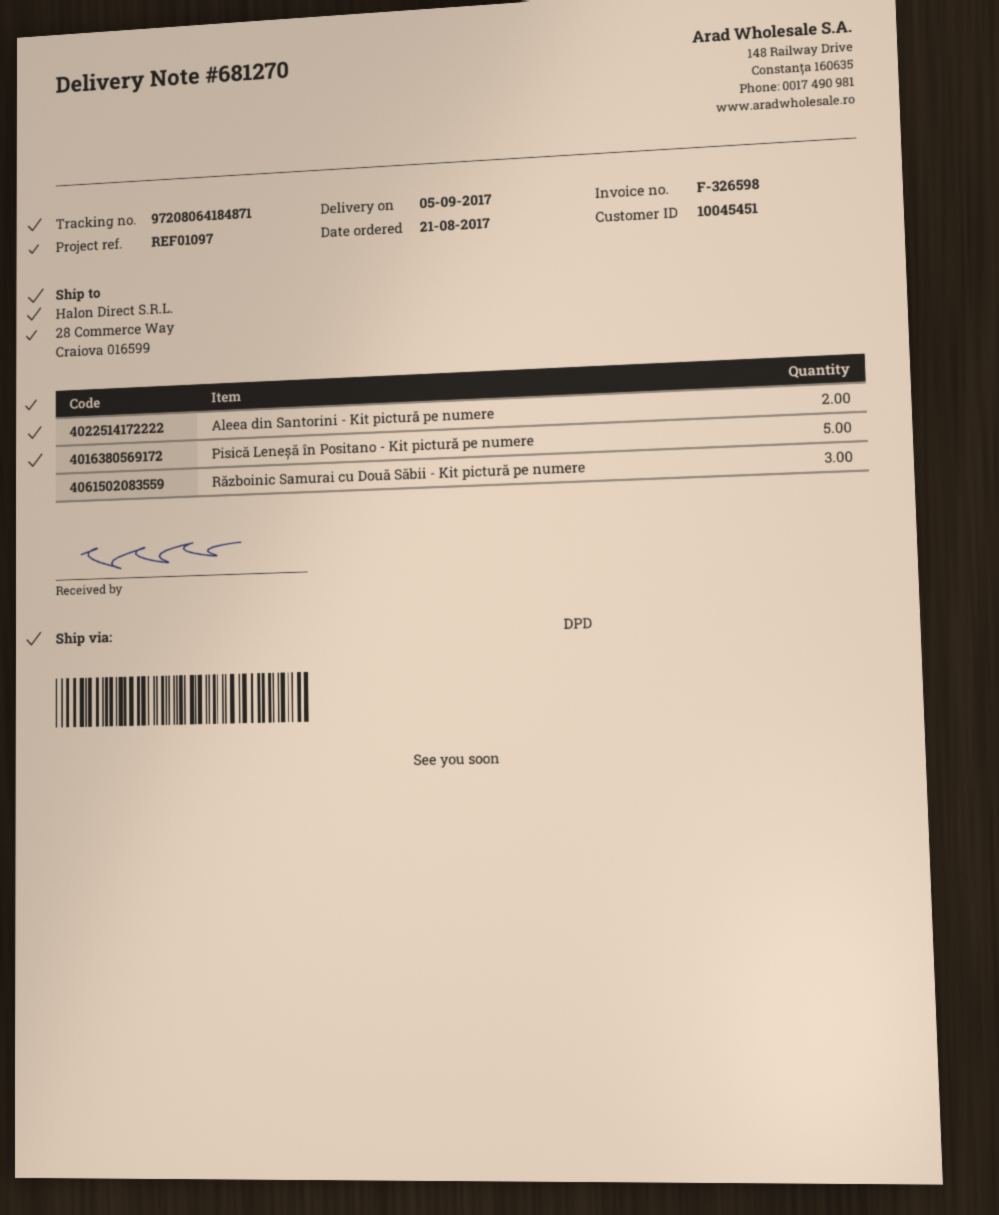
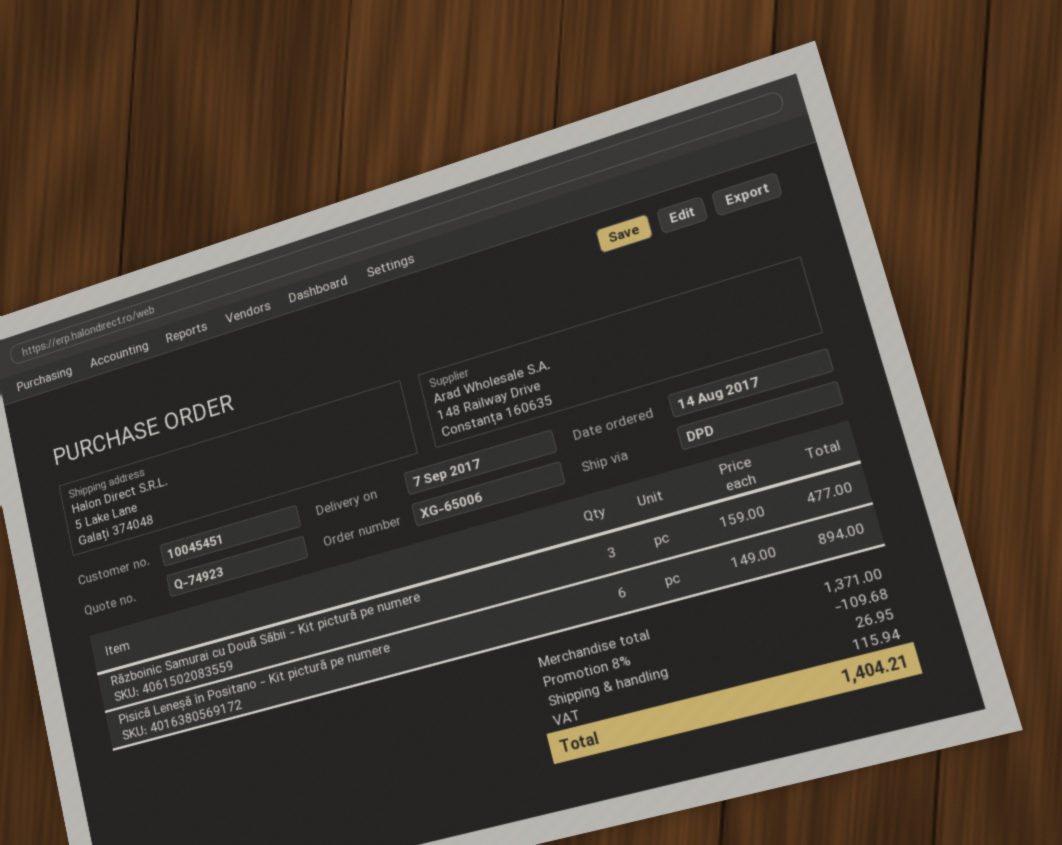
order date: 2017-08-21 -> 2017-08-14
delivery date: 2017-09-05 -> 2017-09-07
ship to: 28 Commerce Way, Craiova 016599 -> 5 Lake Lane, Galați 374048
Aleea din Santorini - Kit pictură pe numere: 2 -> none
Pisică Leneșă în Positano - Kit pictură pe numere: 5 -> 6

